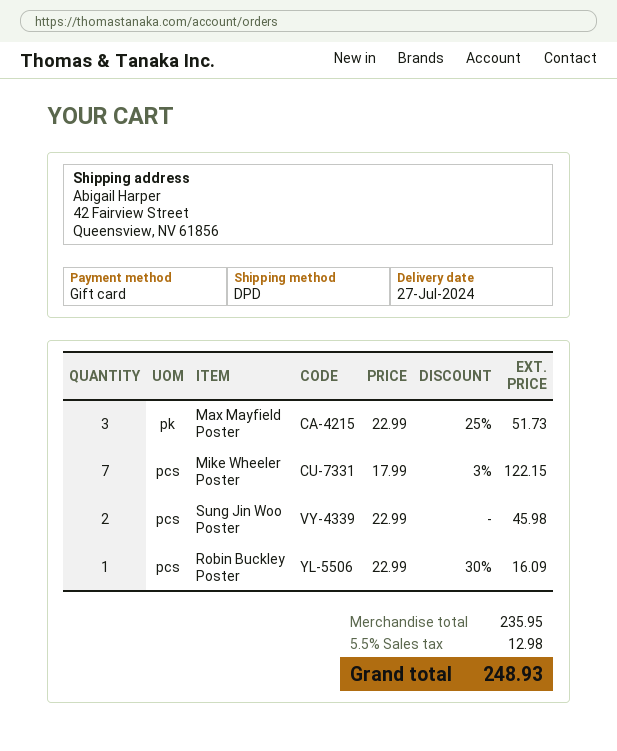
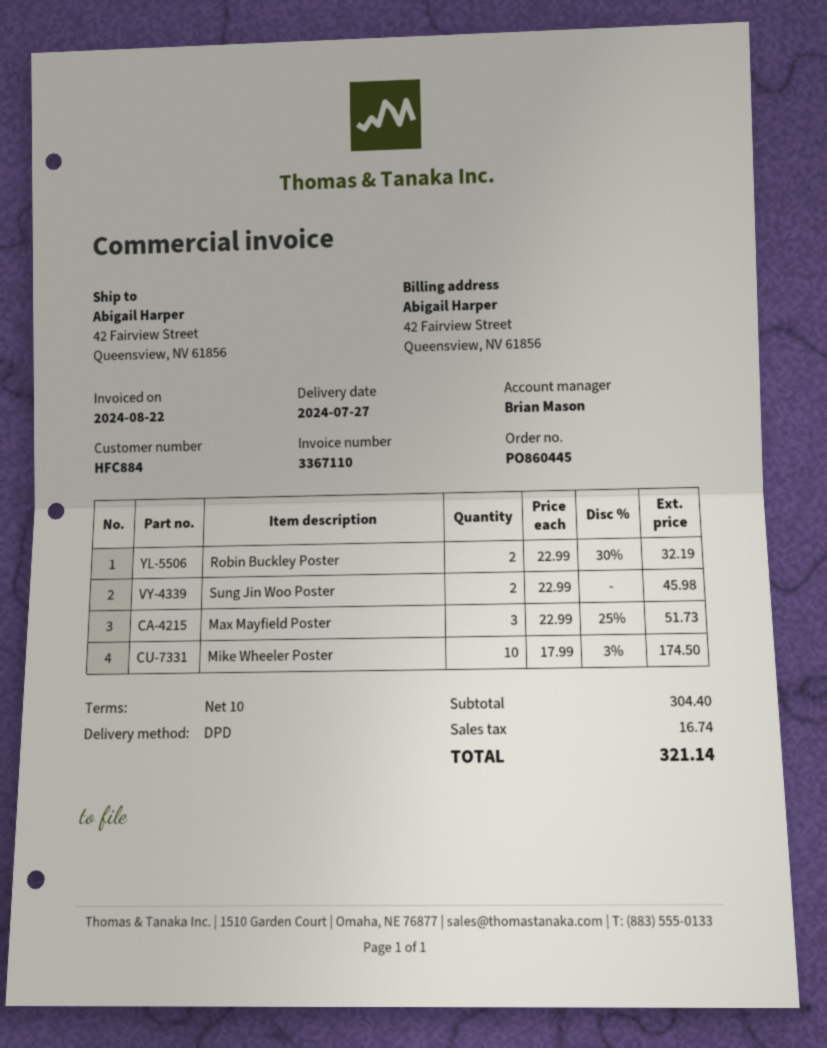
Mike Wheeler Poster: 7 x 17.99 - 3% = 122.15 -> 10 x 17.99 - 3% = 174.50
Robin Buckley Poster: 1 x 22.99 - 30% = 16.09 -> 2 x 22.99 - 30% = 32.19
subtotal: 235.95 -> 304.40
tax: 12.98 -> 16.74
total: 248.93 -> 321.14

